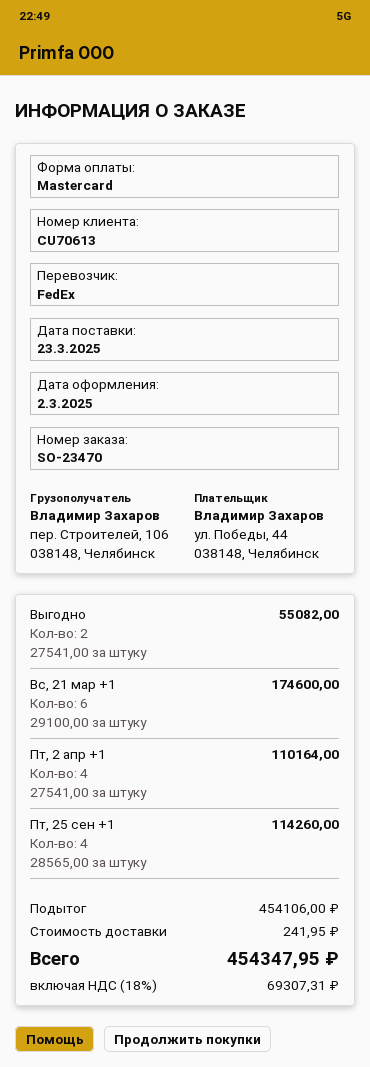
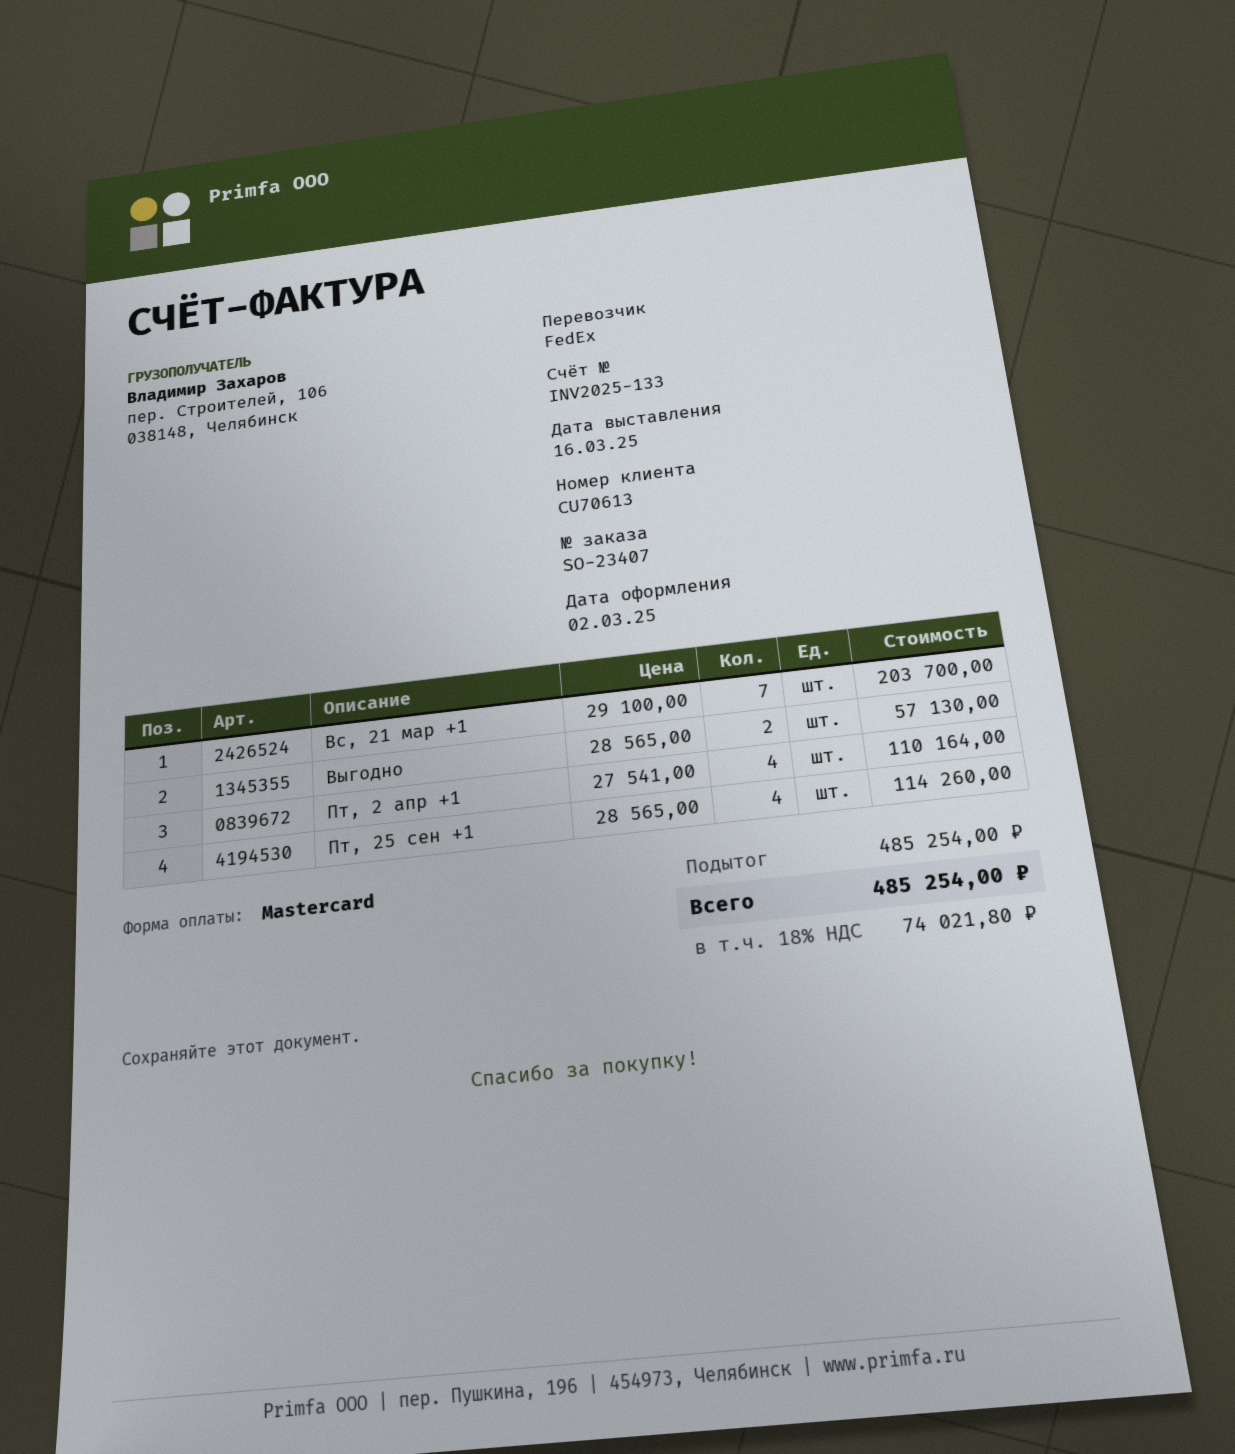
order number: SO-23470 -> SO-23407
Выгодно: 2 x 27541.00 = 55082.00 -> 2 x 28565.00 = 57130.00
Вс, 21 мар +1: 6 x 29100.00 = 174600.00 -> 7 x 29100.00 = 203700.00
subtotal: 454106.00 -> 485254.00
shipping: 241.95 -> none
tax: 18% = 69307.31 -> 18% = 74021.80
total: 454347.95 -> 485254.00

